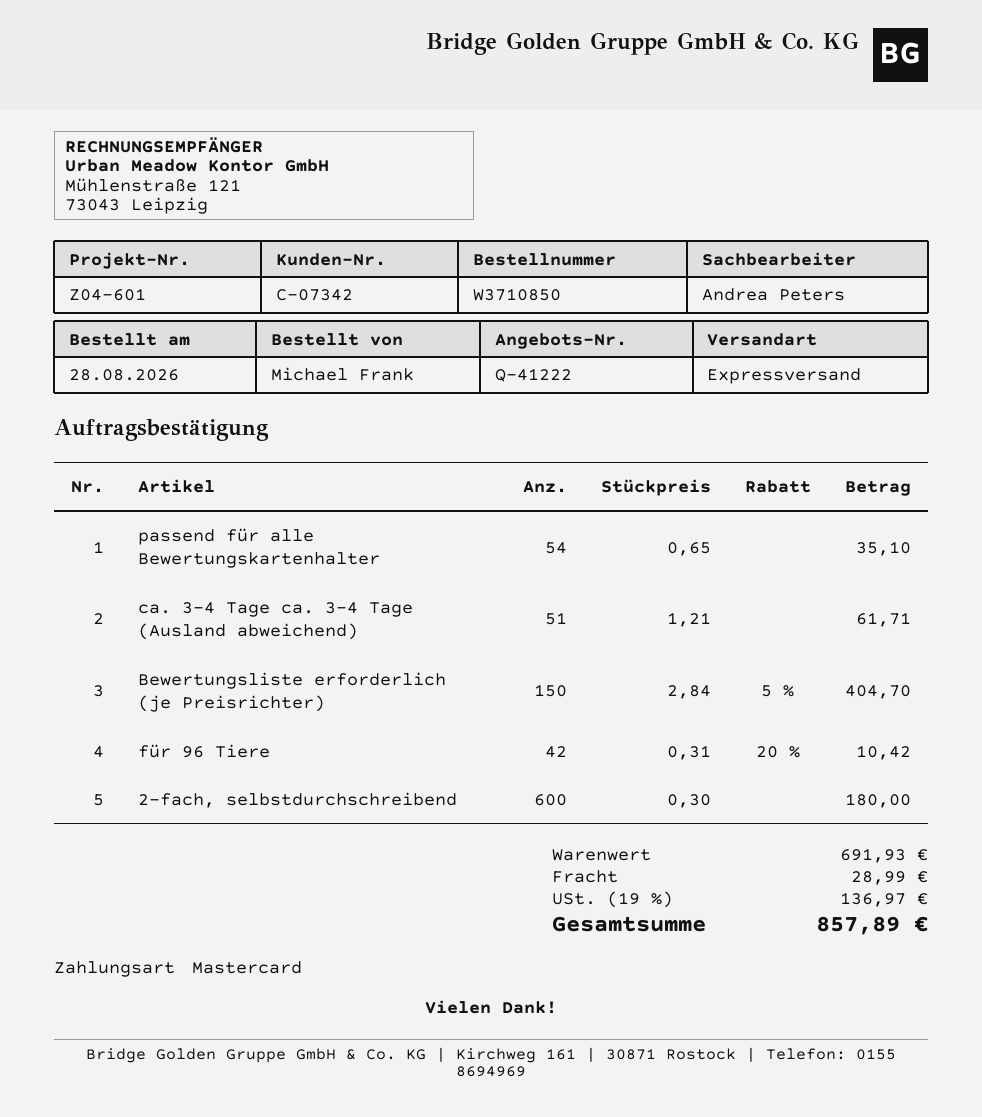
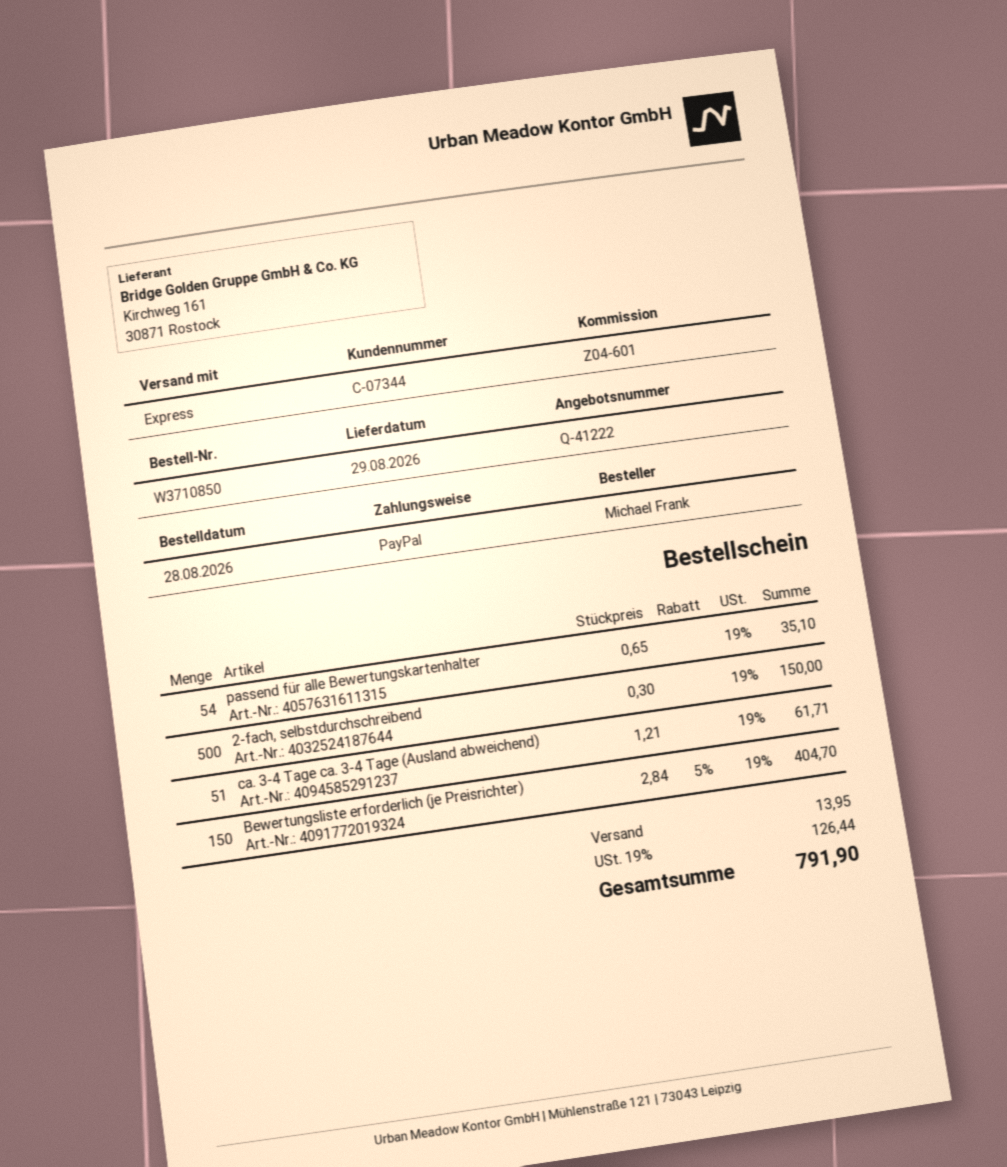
customer number: C-07342 -> C-07344
payment method: Mastercard -> PayPal
für 96 Tiere: 42 x 0.31 - 20% = 10.42 -> none
2-fach, selbstdurchschreibend: 600 x 0.30 = 180.00 -> 500 x 0.30 = 150.00
shipping: 28.99 -> 13.95
tax: 19% = 136.97 -> 19% = 126.44
total: 857.89 -> 791.90

